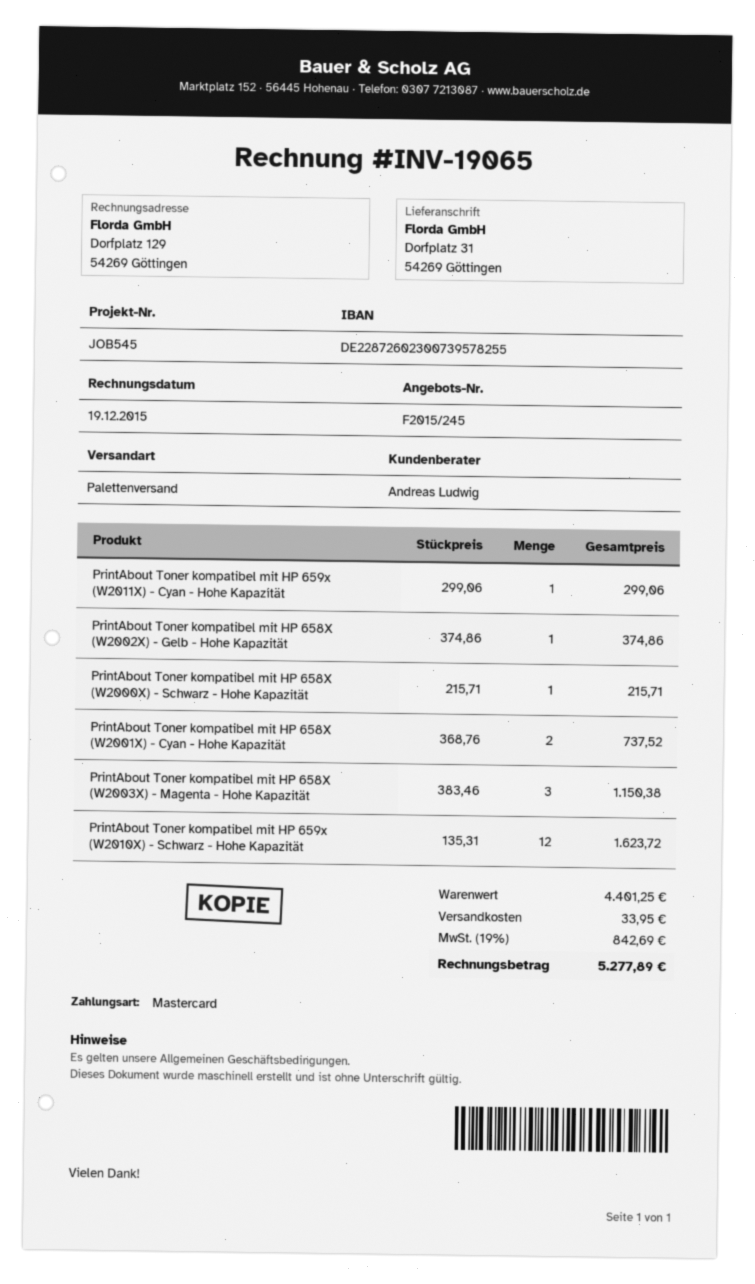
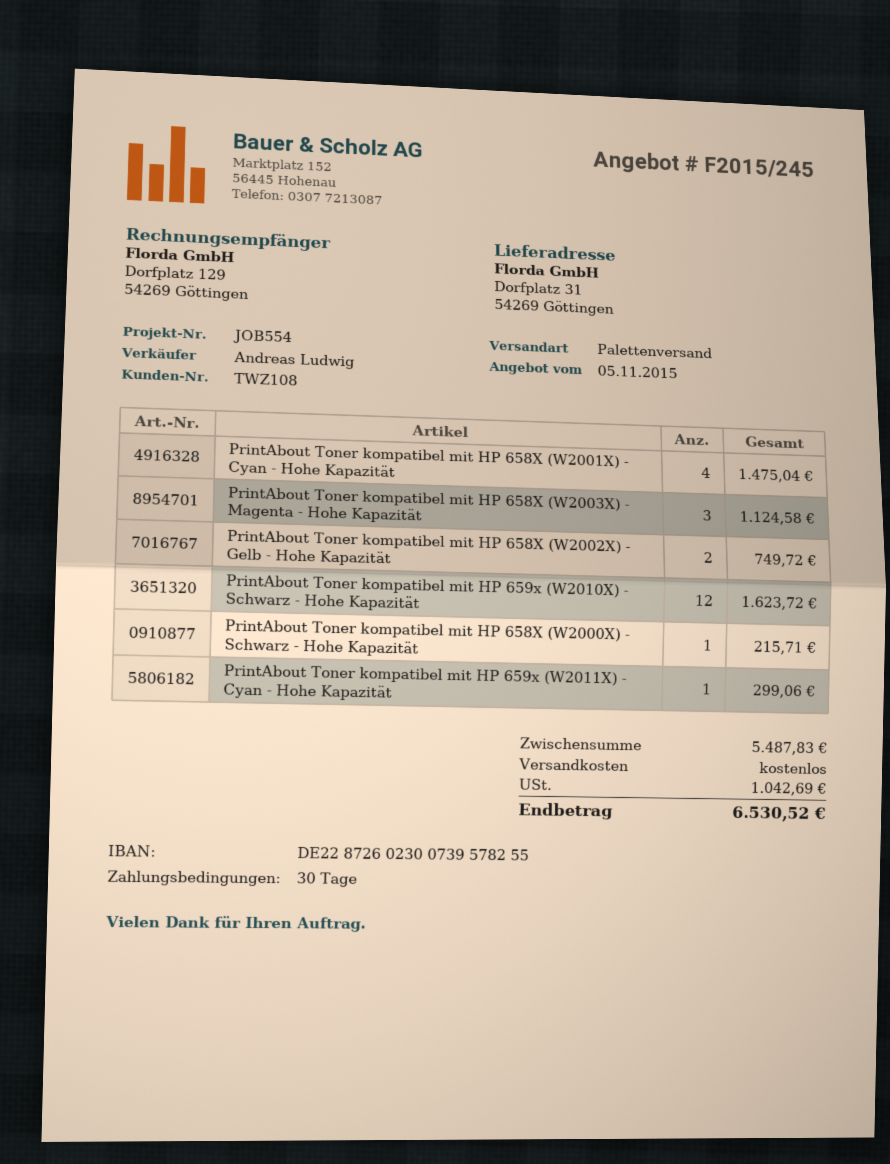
reference: JOB545 -> JOB554
PrintAbout Toner kompatibel mit HP 658X (W2002X) - Gelb - Hohe Kapazität: 1 for 374.86 -> 2 for 749.72
PrintAbout Toner kompatibel mit HP 658X (W2001X) - Cyan - Hohe Kapazität: 2 for 737.52 -> 4 for 1475.04
PrintAbout Toner kompatibel mit HP 658X (W2003X) - Magenta - Hohe Kapazität: 3 for 1150.38 -> 3 for 1124.58
subtotal: 4401.25 -> 5487.83
shipping: 33.95 -> 0.00
tax: 842.69 -> 1042.69
total: 5277.89 -> 6530.52

